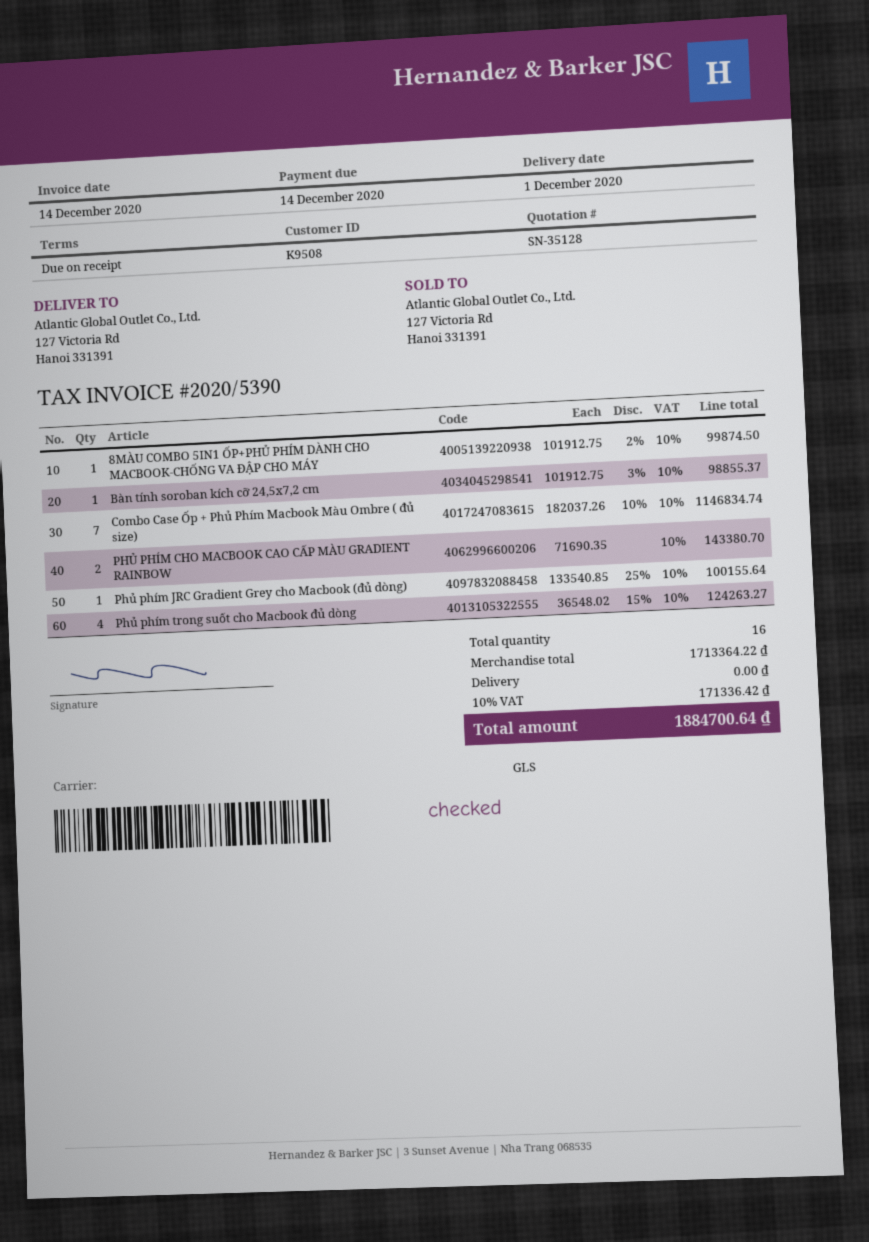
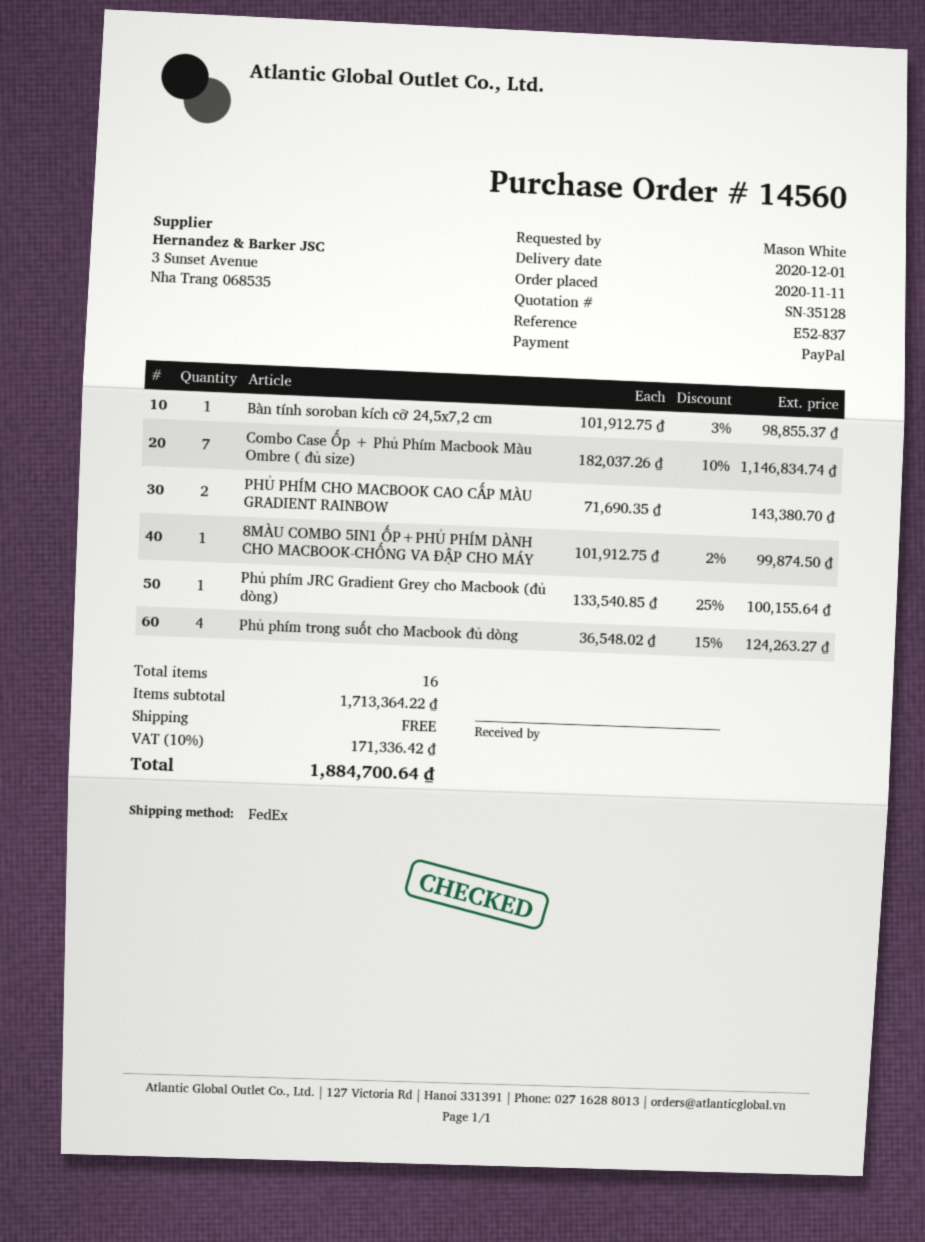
shipping method: GLS -> FedEx

